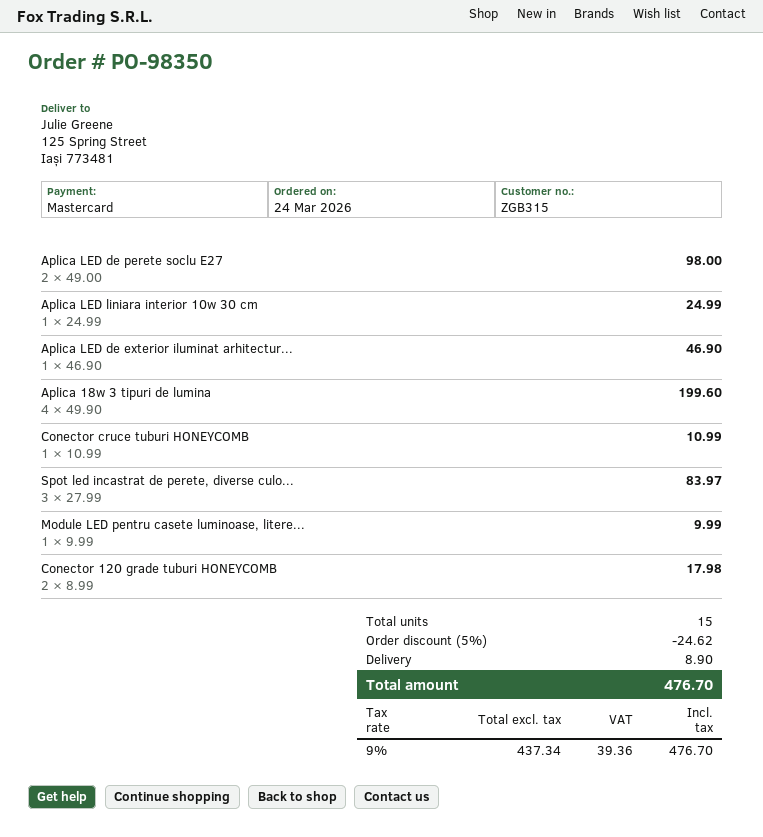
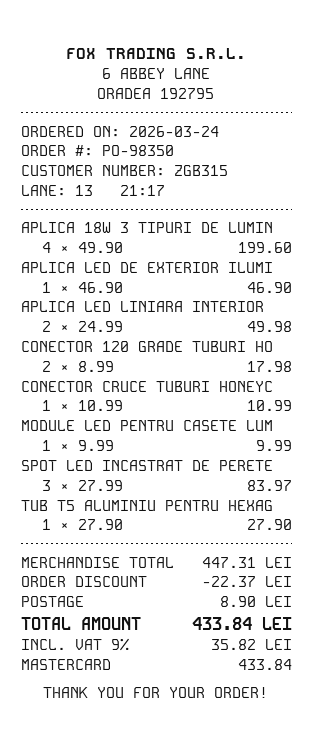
Aplica LED de perete soclu E27: 2 x 49.00 = 98.00 -> none
Aplica LED liniara interior 10w 30 cm: 1 x 24.99 = 24.99 -> 2 x 24.99 = 49.98
TUB T5 ALUMINIU PENTRU HEXAG: none -> 1 x 27.90 = 27.90
discount: 24.62 -> 22.37
tax: 9% = 39.36 -> 9% = 35.82
total: 476.70 -> 433.84

